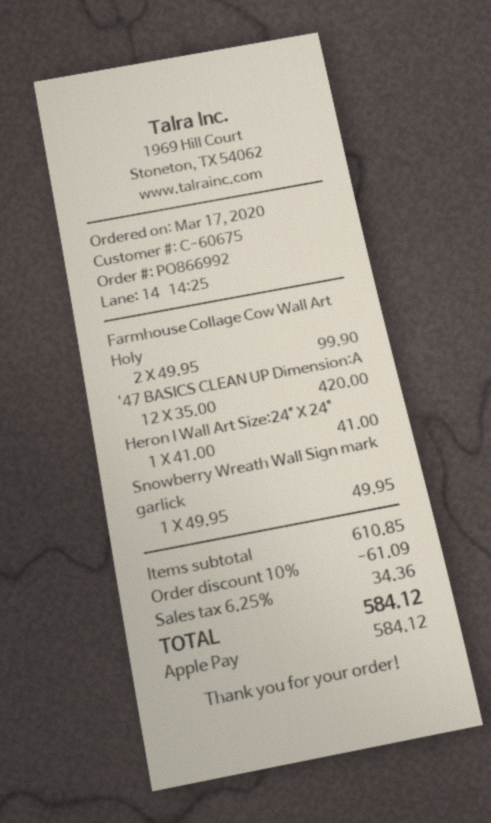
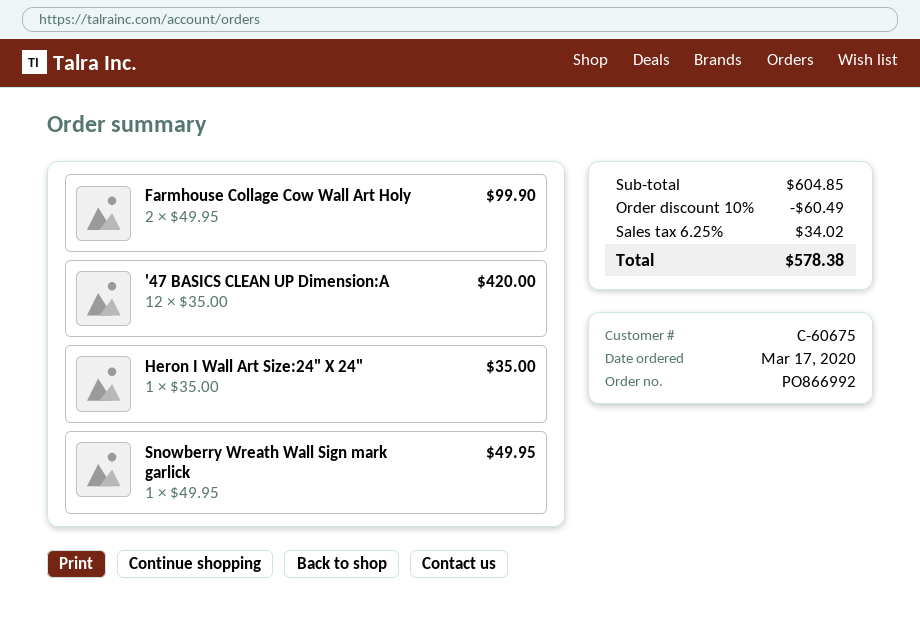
Heron I Wall Art Size:24" X 24": 1 x 41.00 = 41.00 -> 1 x 35.00 = 35.00
subtotal: 610.85 -> 604.85
discount: 10% = 61.09 -> 10% = 60.49
tax: 6.25% = 34.36 -> 6.25% = 34.02
total: 584.12 -> 578.38

